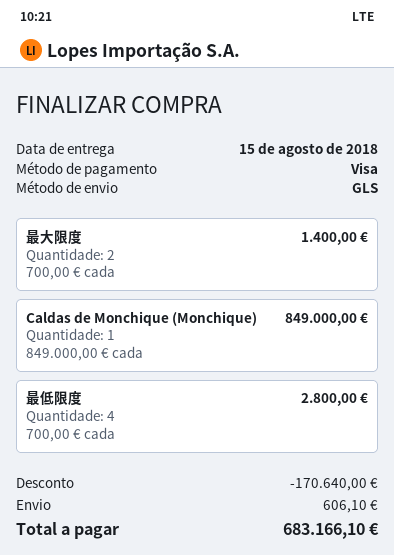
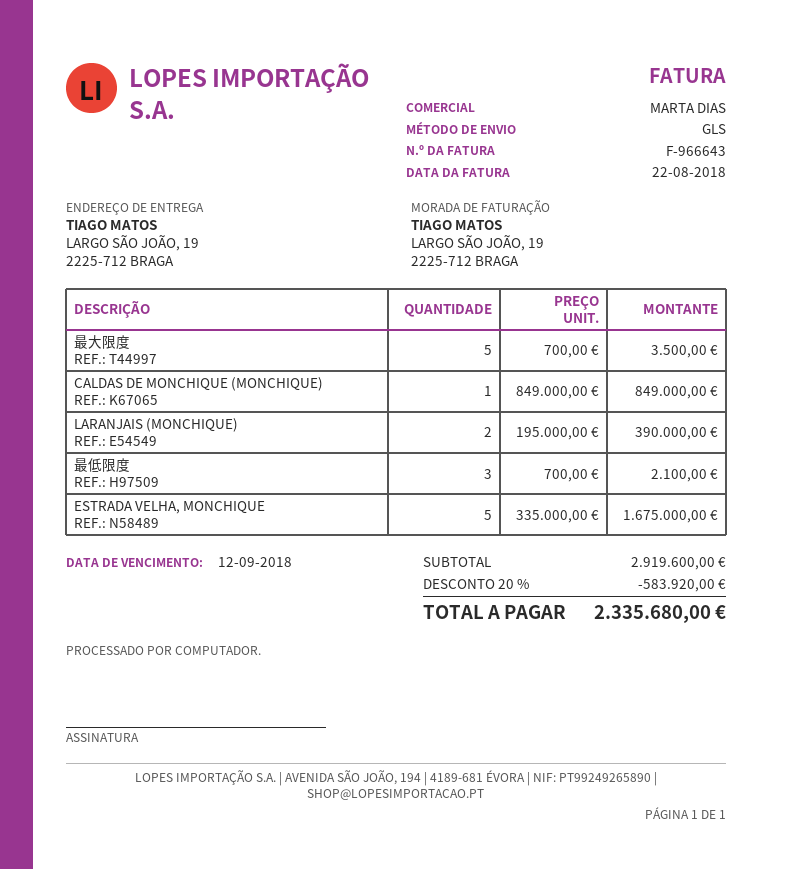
最大限度: 2 x 700.00 = 1400.00 -> 5 x 700.00 = 3500.00
最低限度: 4 x 700.00 = 2800.00 -> 3 x 700.00 = 2100.00
LARANJAIS (MONCHIQUE): none -> 2 x 195000.00 = 390000.00
ESTRADA VELHA, MONCHIQUE: none -> 5 x 335000.00 = 1675000.00
discount: 170640.00 -> 583920.00
shipping: 606.10 -> none
total: 683166.10 -> 2335680.00

